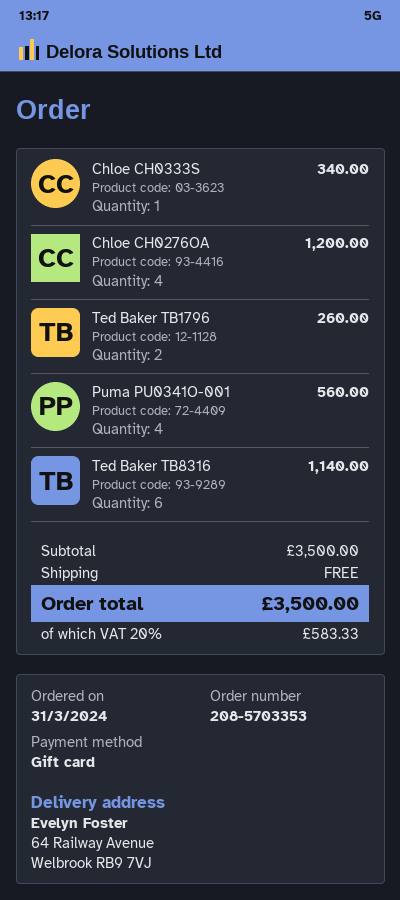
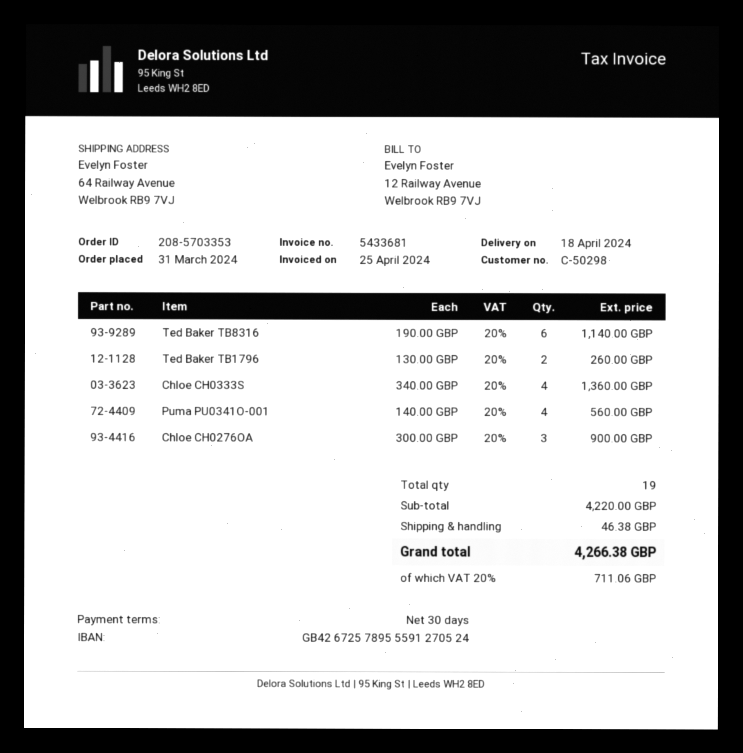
Chloe CH0333S: 1 for 340.00 -> 4 for 1360.00
Chloe CH0276OA: 4 for 1200.00 -> 3 for 900.00
subtotal: 3500.00 -> 4220.00
shipping: 0.00 -> 46.38
tax: 20% = 583.33 -> 20% = 711.06
total: 3500.00 -> 4266.38

